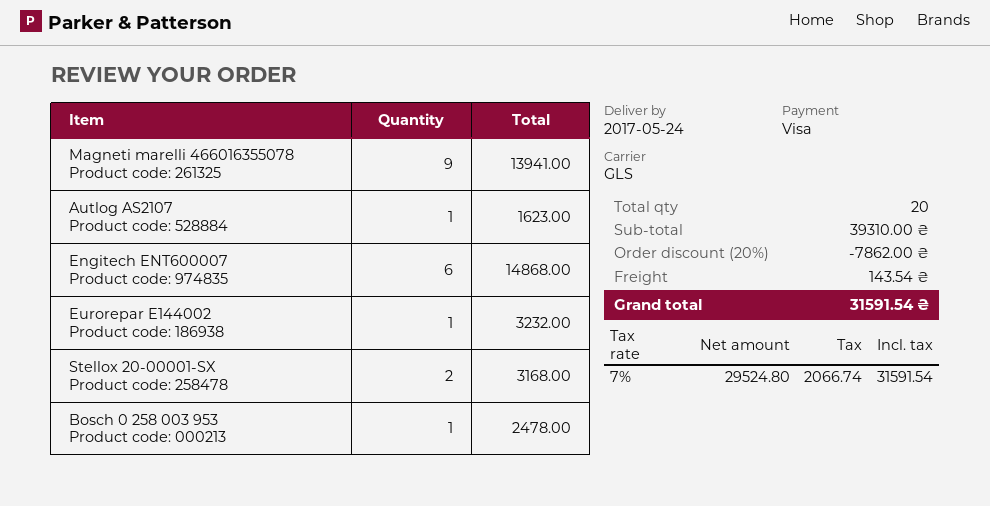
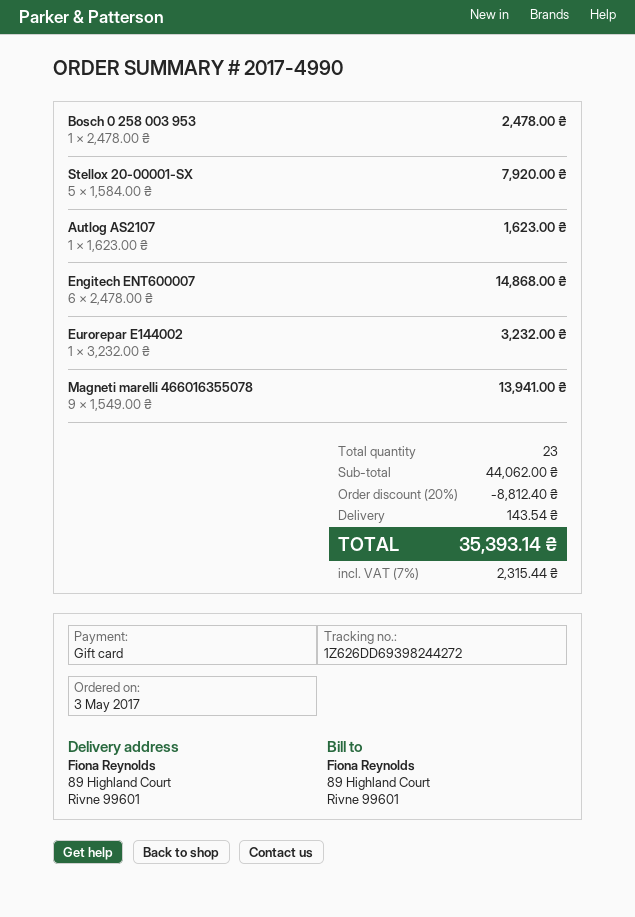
payment method: Visa -> gift card
Stellox 20-00001-SX: 2 for 3168.00 -> 5 for 7920.00
total quantity: 20 -> 23
subtotal: 39310.00 -> 44062.00
discount: 20% = 7862.00 -> 20% = 8812.40
tax: 7% = 2066.74 -> 7% = 2315.44
total: 31591.54 -> 35393.14

